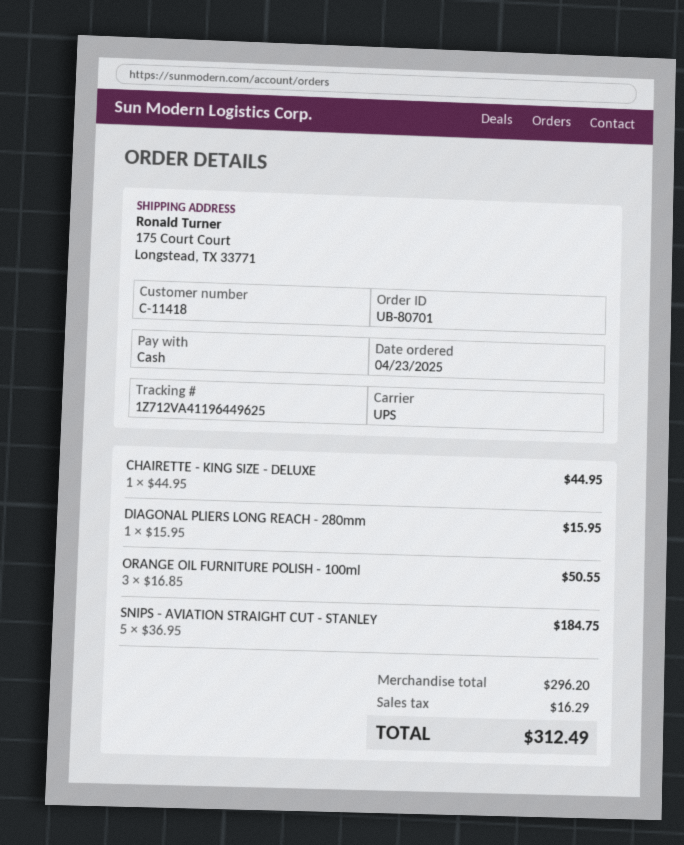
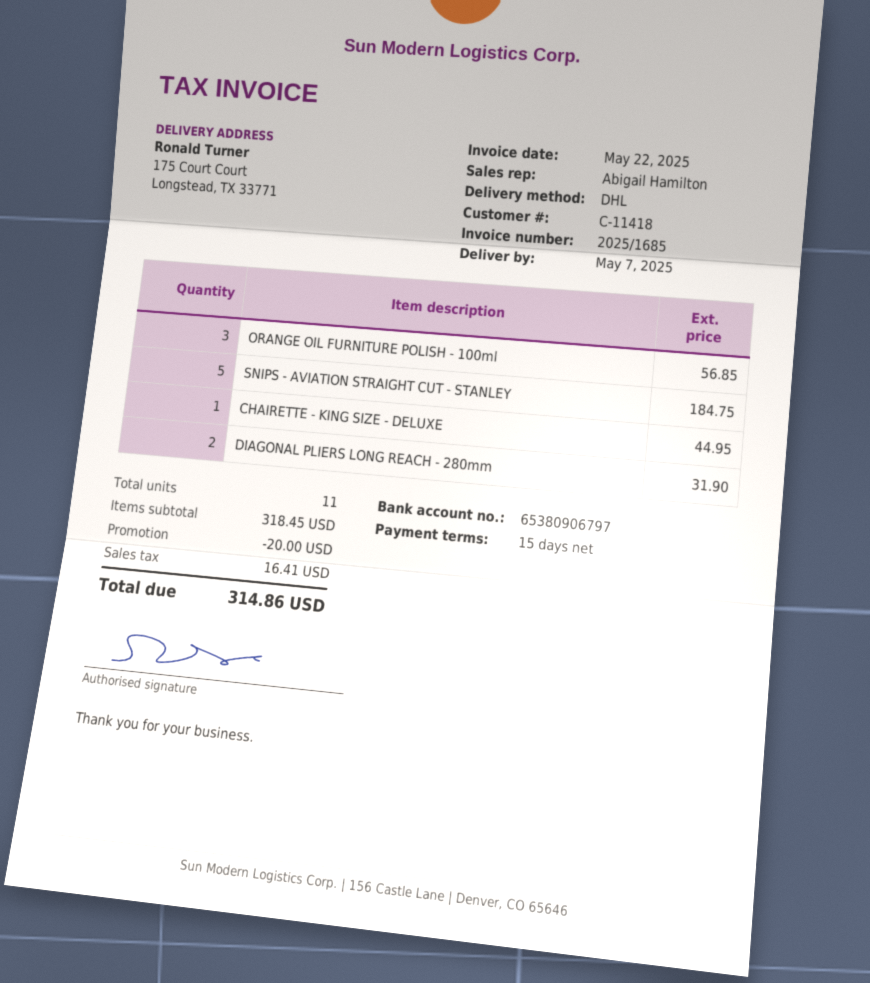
shipping method: UPS -> DHL
DIAGONAL PLIERS LONG REACH - 280mm: 1 for 15.95 -> 2 for 31.90
ORANGE OIL FURNITURE POLISH - 100ml: 3 for 50.55 -> 3 for 56.85
subtotal: 296.20 -> 318.45
discount: none -> 20.00
tax: 16.29 -> 16.41
total: 312.49 -> 314.86

